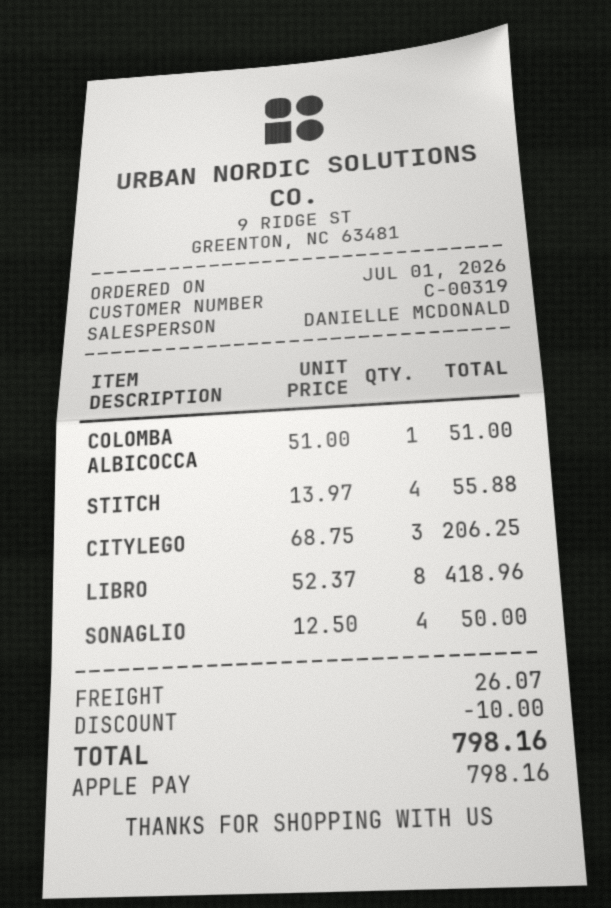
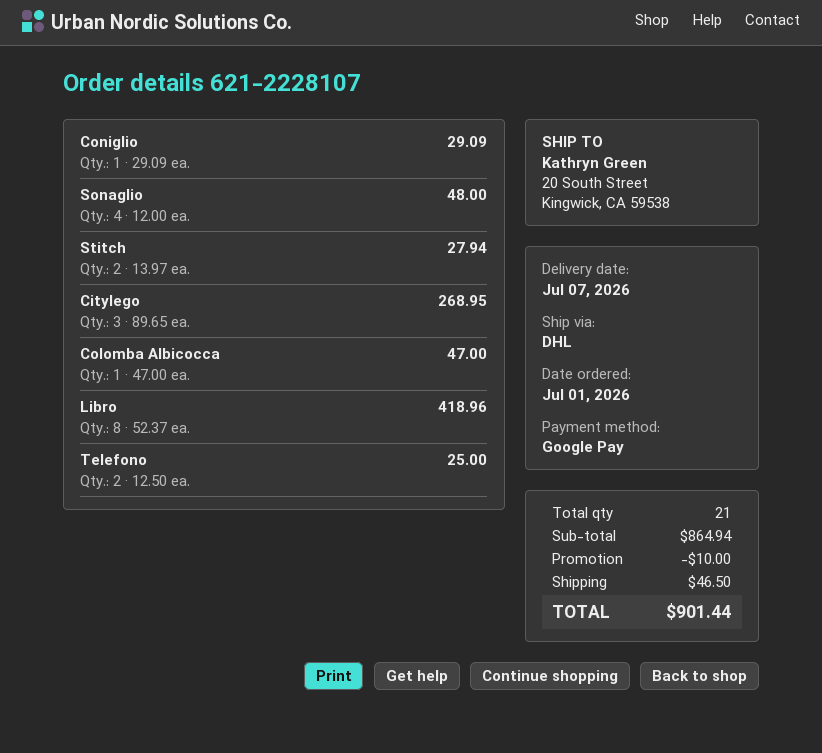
payment method: Apple Pay -> Google Pay
COLOMBA ALBICOCCA: 1 x 51.00 = 51.00 -> 1 x 47.00 = 47.00
STITCH: 4 x 13.97 = 55.88 -> 2 x 13.97 = 27.94
CITYLEGO: 3 x 68.75 = 206.25 -> 3 x 89.65 = 268.95
SONAGLIO: 4 x 12.50 = 50.00 -> 4 x 12.00 = 48.00
Coniglio: none -> 1 x 29.09 = 29.09
Telefono: none -> 2 x 12.50 = 25.00
shipping: 26.07 -> 46.50
total: 798.16 -> 901.44

